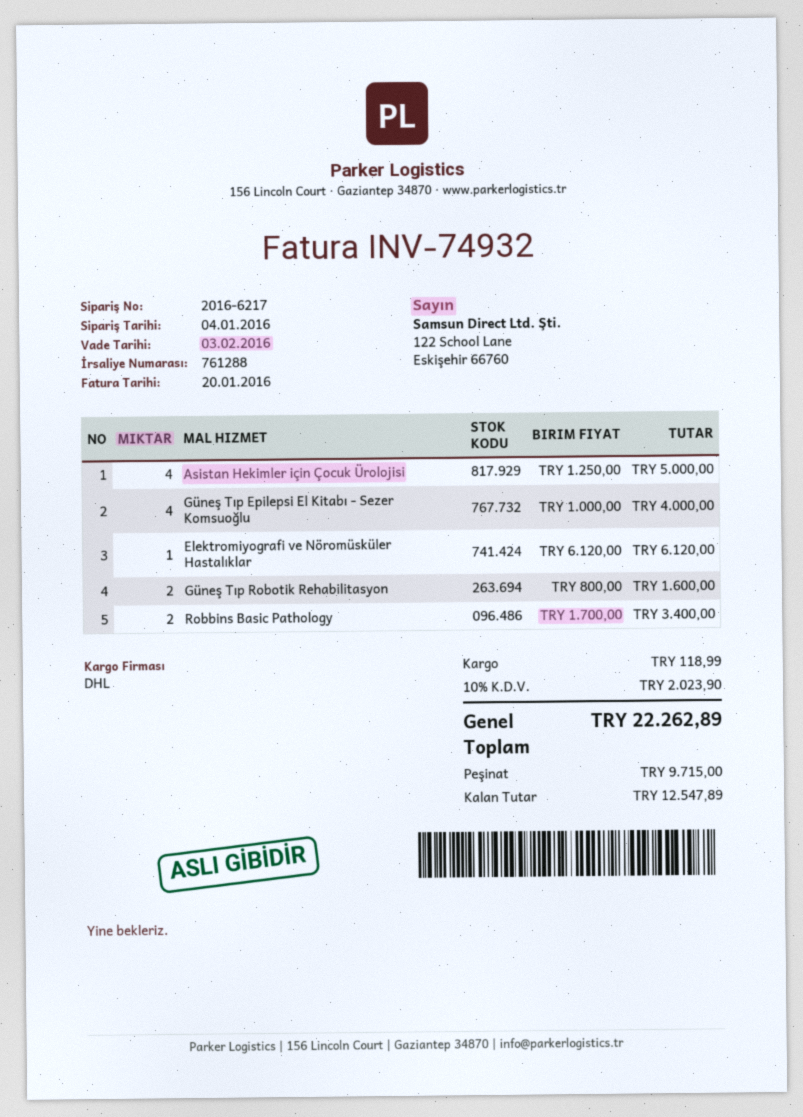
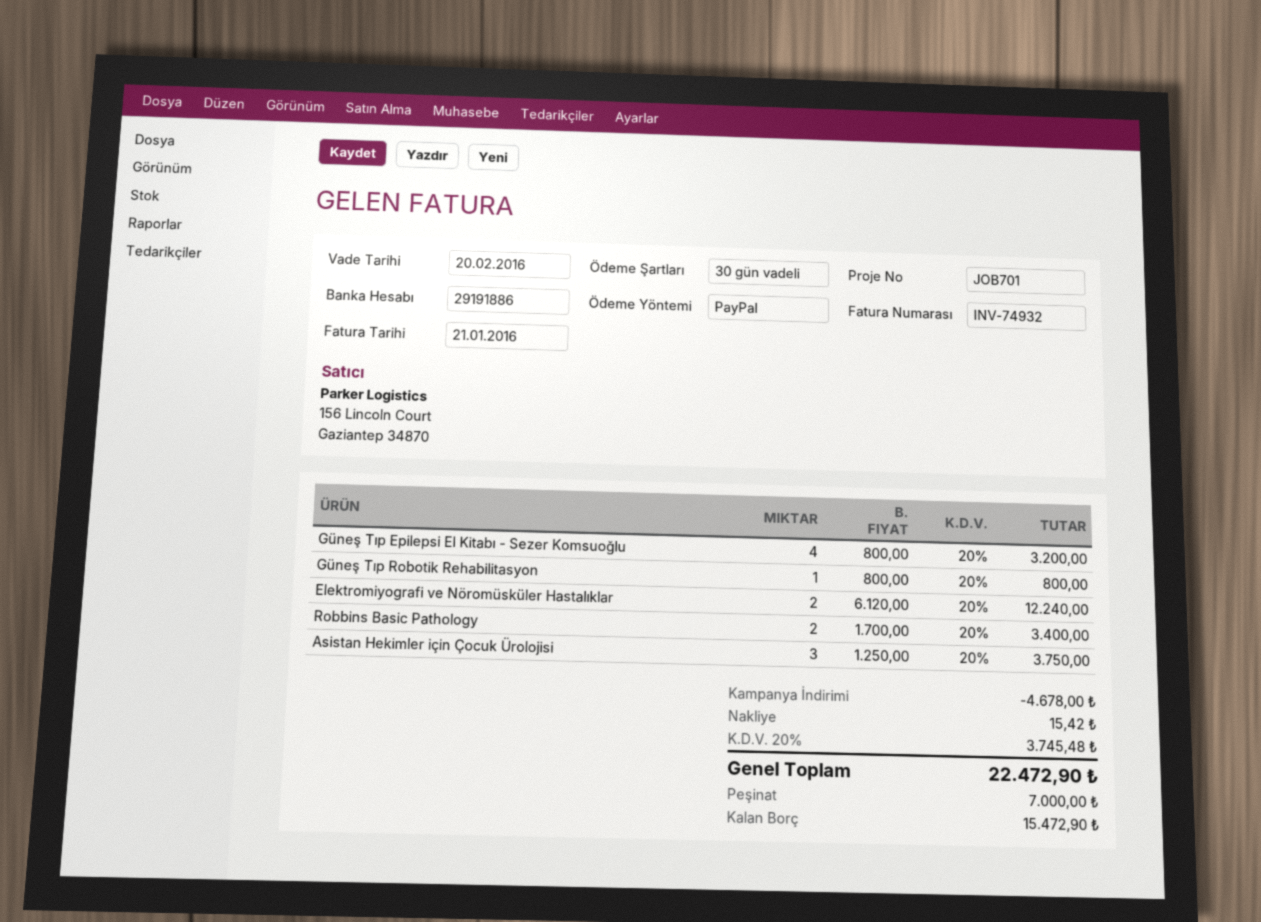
invoice date: 2016-01-20 -> 2016-01-21
due date: 2016-02-03 -> 2016-02-20
Asistan Hekimler için Çocuk Ürolojisi: 4 x 1250.00 = 5000.00 -> 3 x 1250.00 = 3750.00
Güneş Tıp Epilepsi El Kitabı - Sezer Komsuoğlu: 4 x 1000.00 = 4000.00 -> 4 x 800.00 = 3200.00
Elektromiyografi ve Nöromüsküler Hastalıklar: 1 x 6120.00 = 6120.00 -> 2 x 6120.00 = 12240.00
Güneş Tıp Robotik Rehabilitasyon: 2 x 800.00 = 1600.00 -> 1 x 800.00 = 800.00
discount: none -> 4678.00
shipping: 118.99 -> 15.42
tax: 10% = 2023.90 -> 20% = 3745.48
total: 22262.89 -> 22472.90
deposit: 9715.00 -> 7000.00
balance: 12547.89 -> 15472.90

